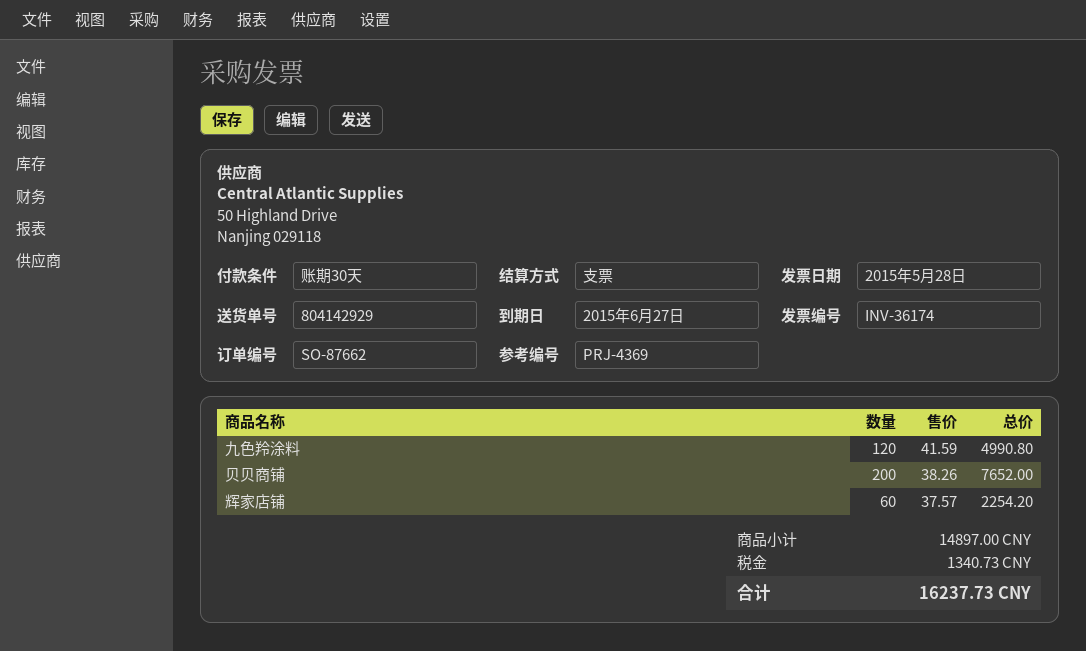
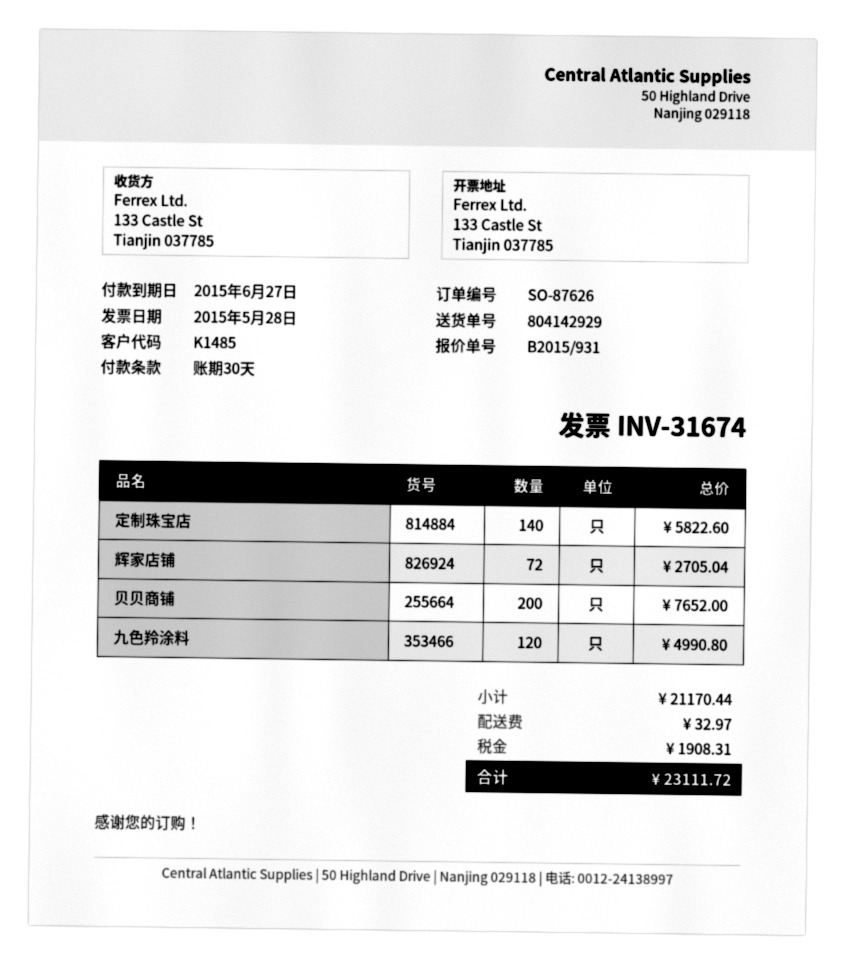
order number: SO-87662 -> SO-87626
invoice number: INV-36174 -> INV-31674
辉家店铺: 60 for 2254.20 -> 72 for 2705.04
定制珠宝店: none -> 140 for 5822.60
subtotal: 14897.00 -> 21170.44
shipping: none -> 32.97
tax: 1340.73 -> 1908.31
total: 16237.73 -> 23111.72

